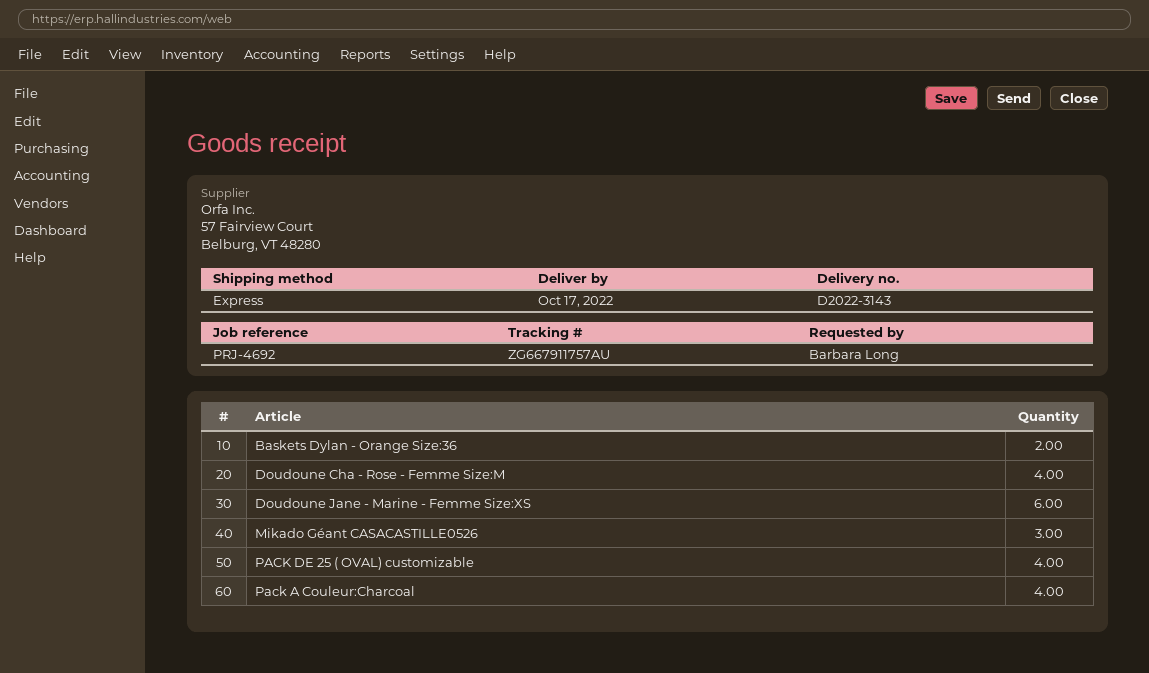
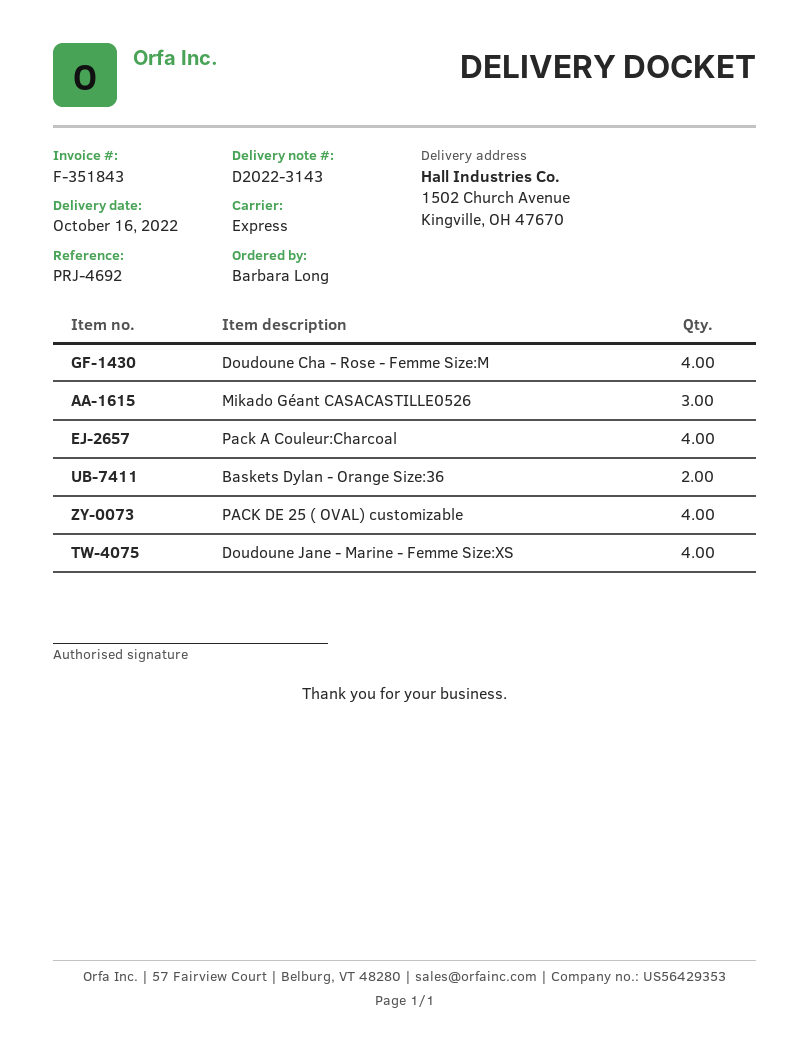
delivery date: 2022-10-17 -> 2022-10-16
Doudoune Jane - Marine - Femme Size:XS: 6 -> 4

